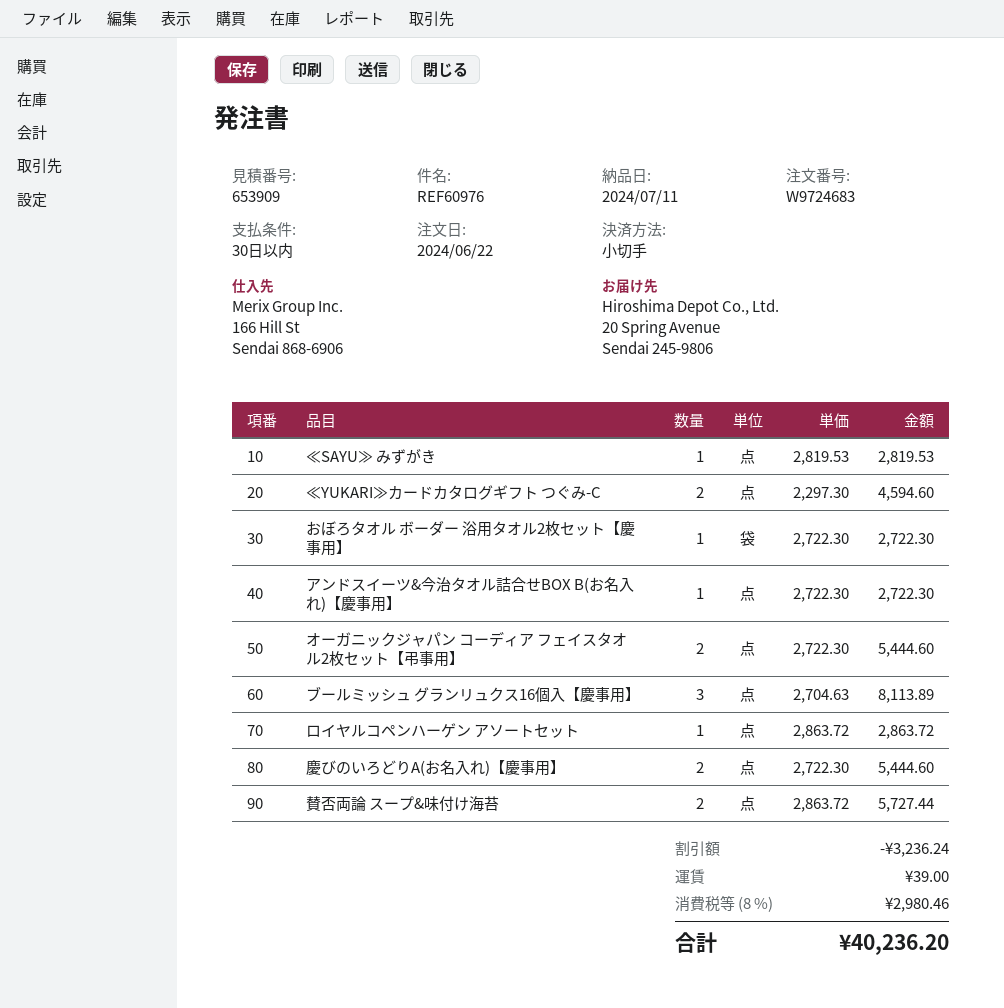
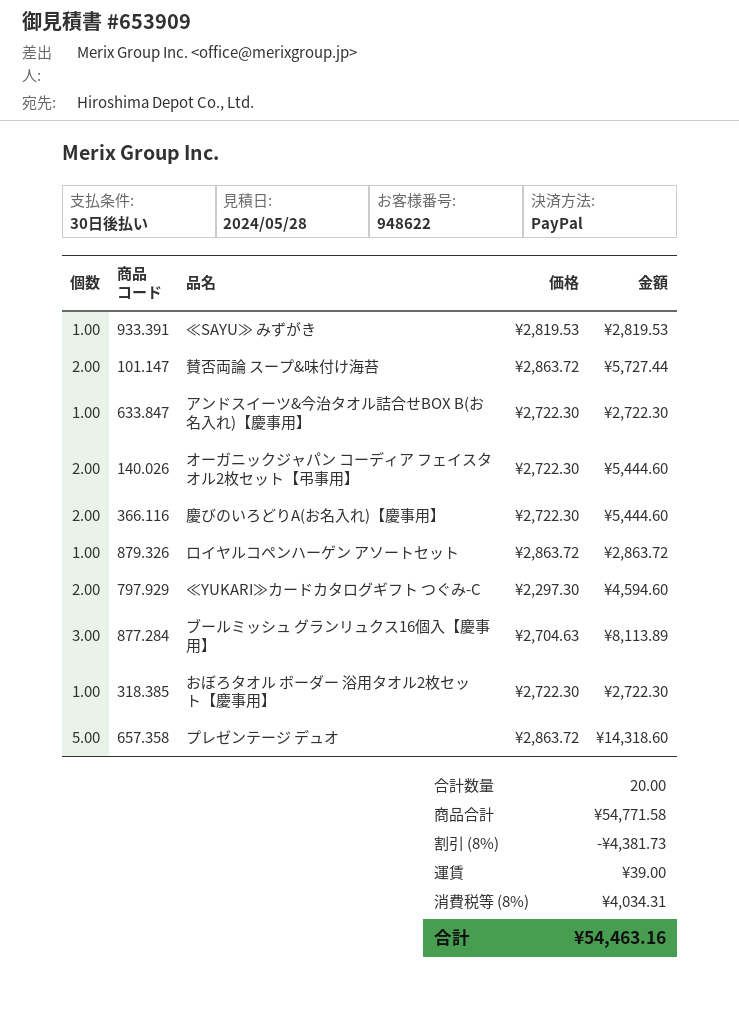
payment method: cheque -> PayPal
プレゼンテージ デュオ: none -> 5 x 2863.72 = 14318.60
discount: 3236.24 -> 4381.73
tax: 8% = 2980.46 -> 8% = 4034.31
total: 40236.20 -> 54463.16

